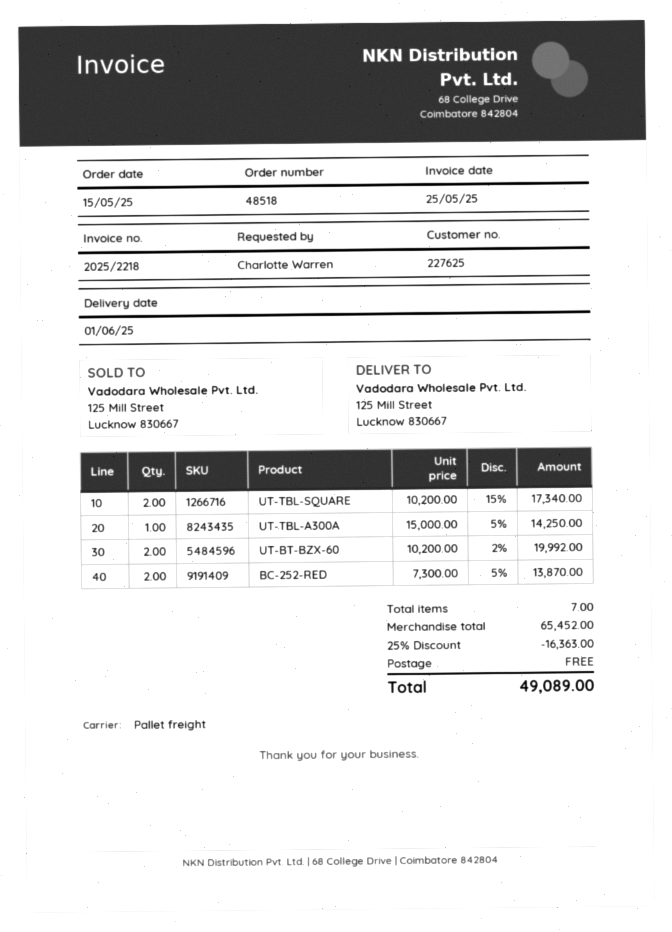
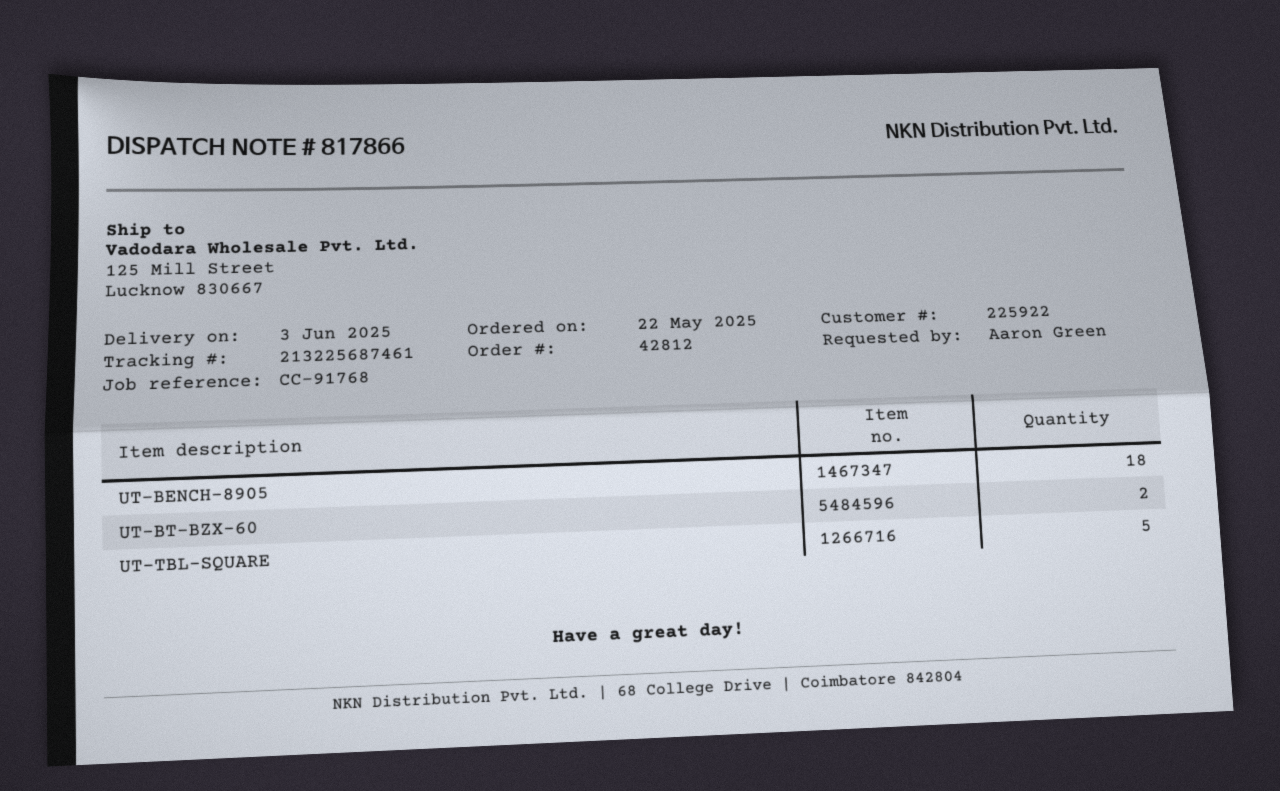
order number: 48518 -> 42812
order date: 2025-05-15 -> 2025-05-22
delivery date: 2025-06-01 -> 2025-06-03
customer number: 227625 -> 225922
ordered by: Charlotte Warren -> Aaron Green
UT-TBL-SQUARE: 2 -> 5
UT-TBL-A300A: 1 -> none
BC-252-RED: 2 -> none
UT-BENCH-8905: none -> 18

